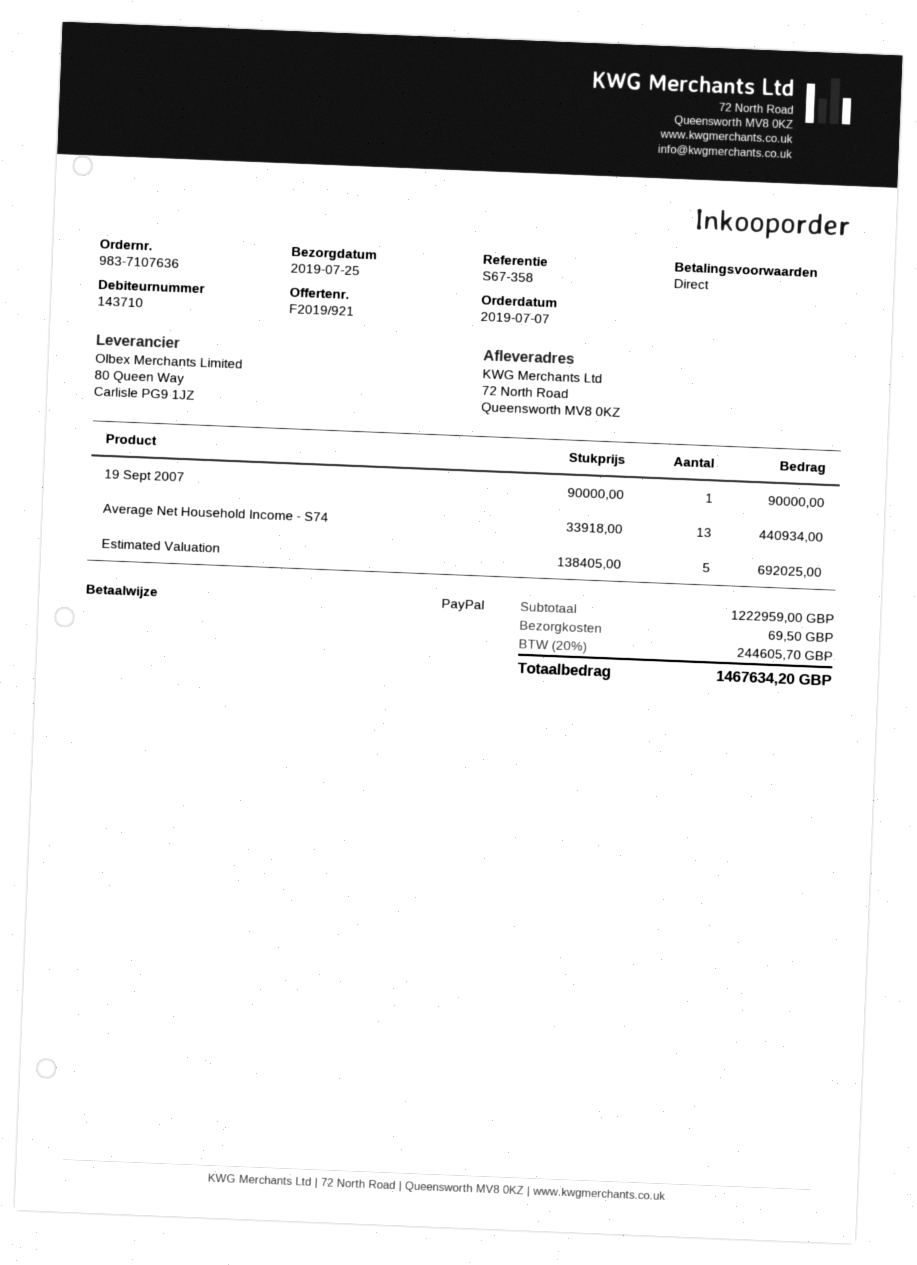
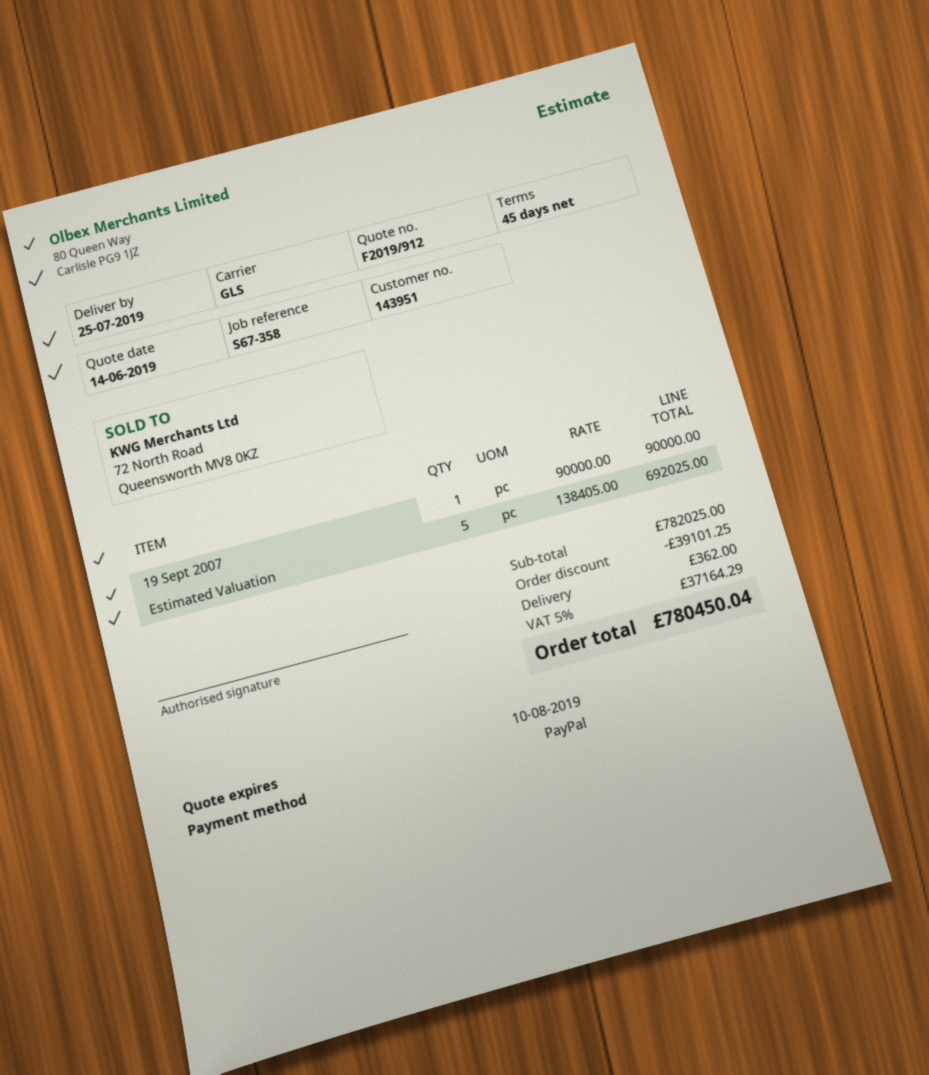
quote number: F2019/921 -> F2019/912
payment terms: on receipt -> 45 days
customer number: 143710 -> 143951
Average Net Household Income - S74: 13 x 33918.00 = 440934.00 -> none
subtotal: 1222959.00 -> 782025.00
discount: none -> 39101.25
shipping: 69.50 -> 362.00
tax: 20% = 244605.70 -> 5% = 37164.29
total: 1467634.20 -> 780450.04

